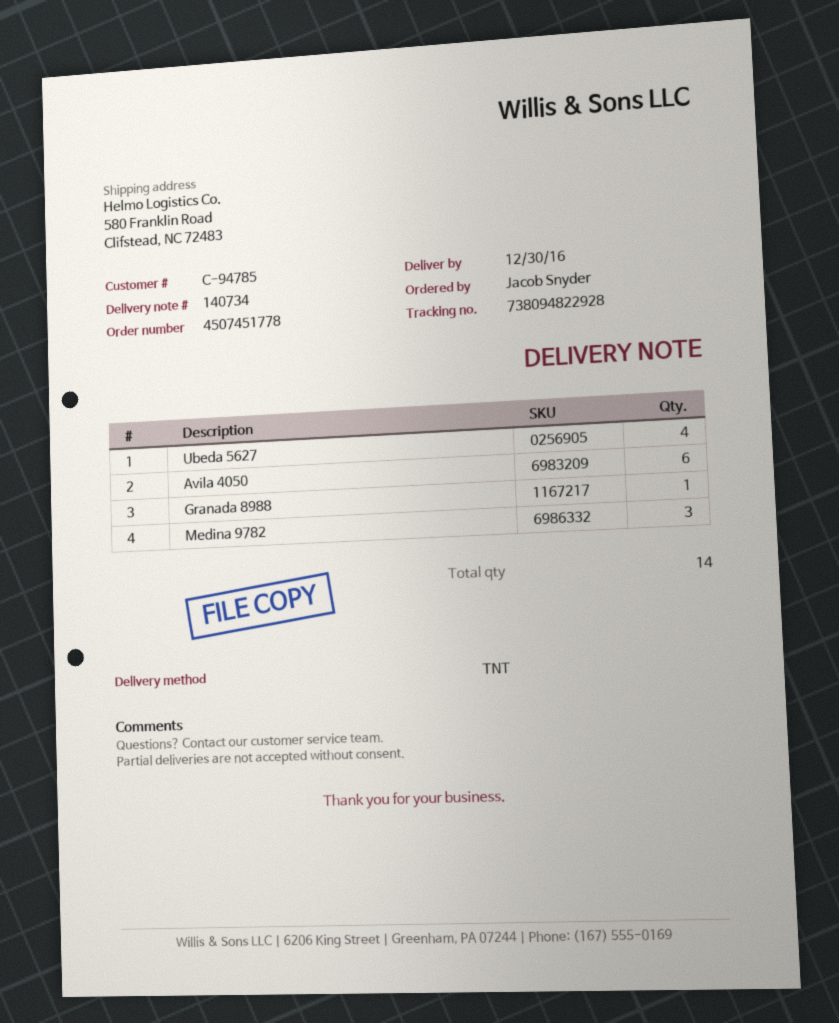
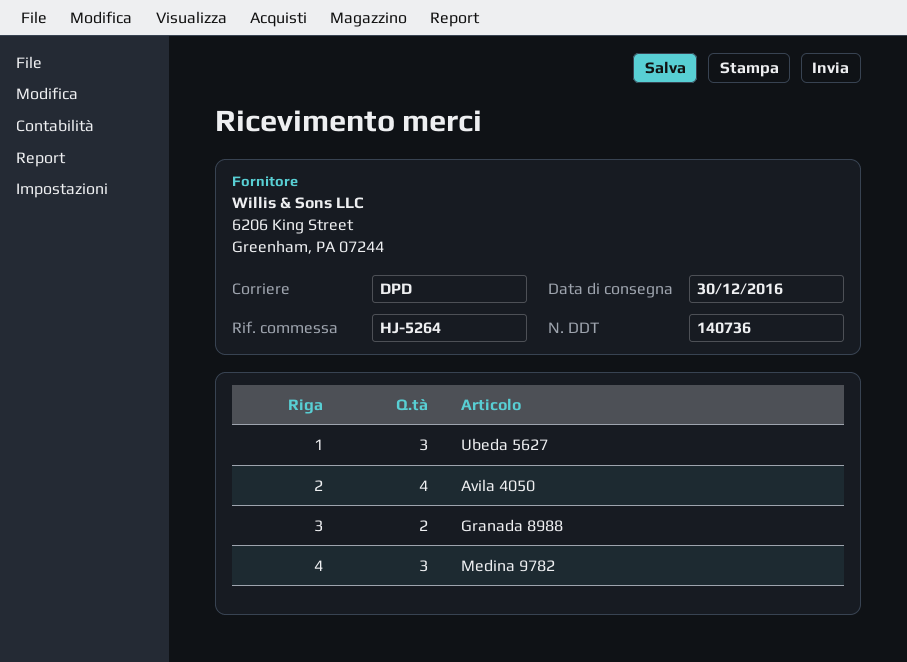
delivery note number: 140734 -> 140736
shipping method: TNT -> DPD
Ubeda 5627: 4 -> 3
Avila 4050: 6 -> 4
Granada 8988: 1 -> 2

